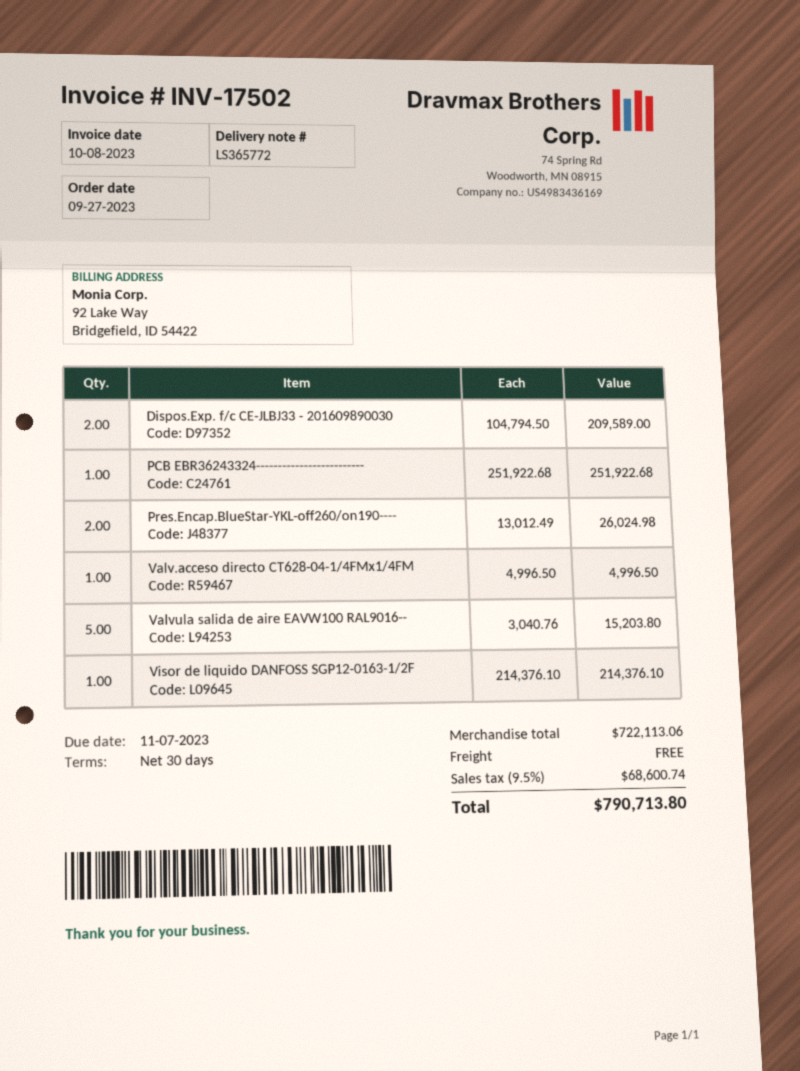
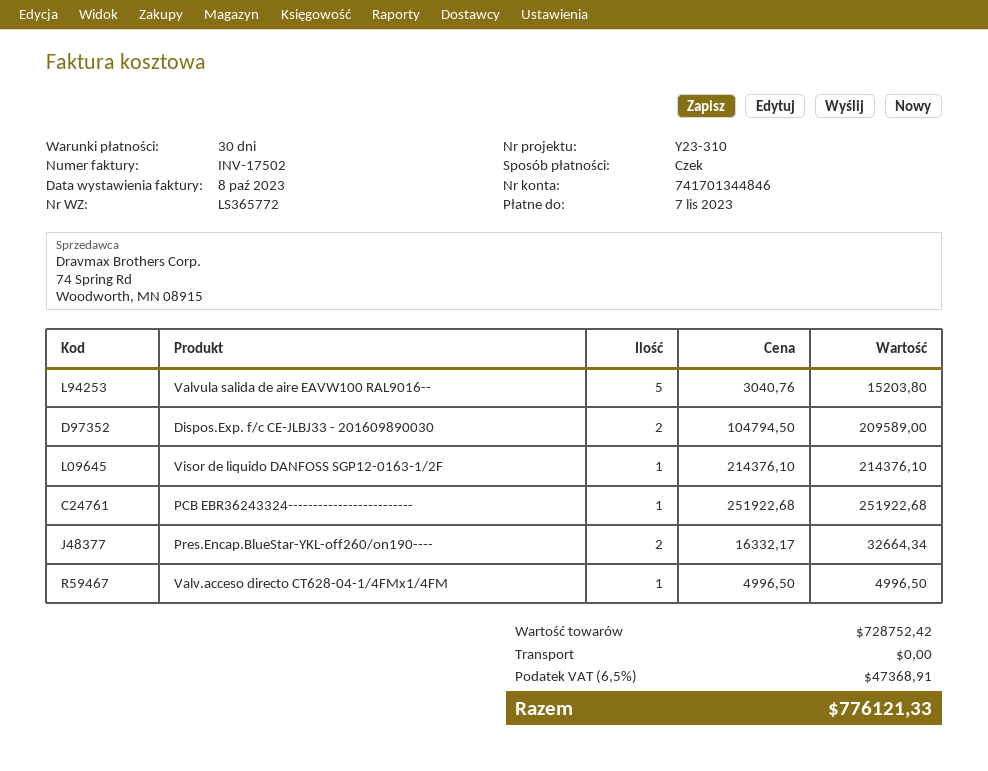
Pres.Encap.BlueStar-YKL-off260/on190----: 2 x 13012.49 = 26024.98 -> 2 x 16332.17 = 32664.34
subtotal: 722113.06 -> 728752.42
tax: 9.5% = 68600.74 -> 6.5% = 47368.91
total: 790713.80 -> 776121.33

